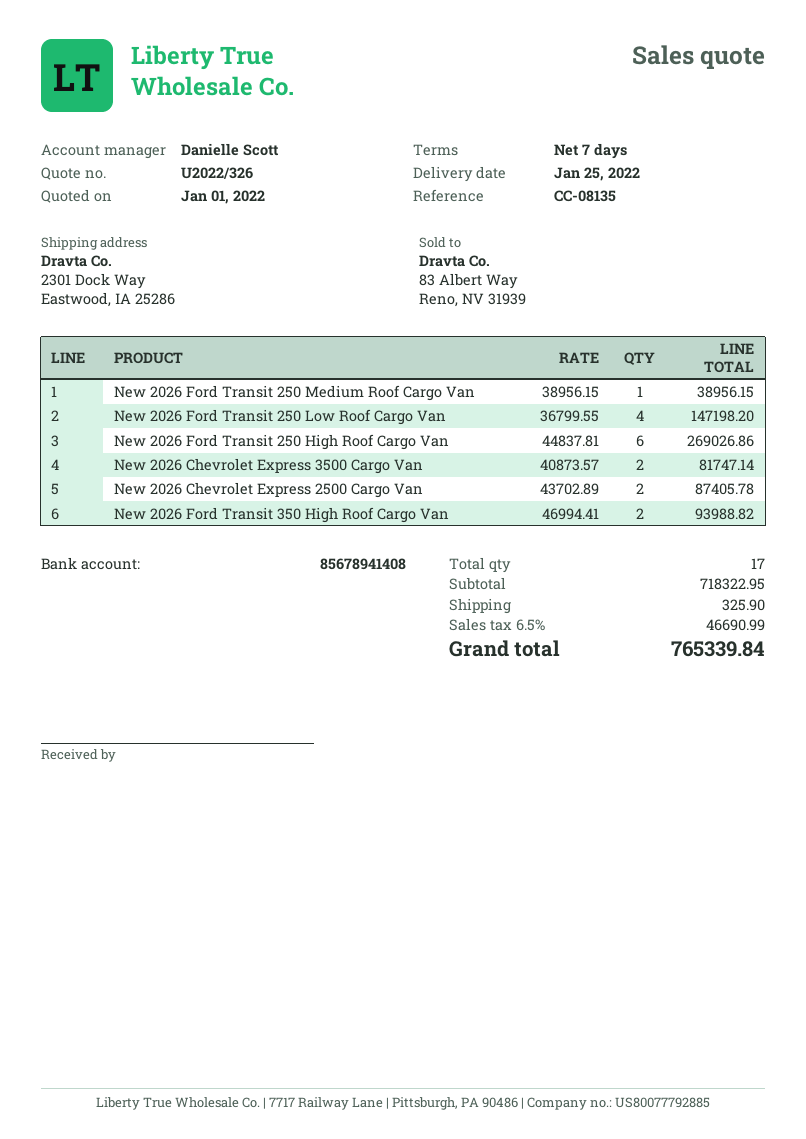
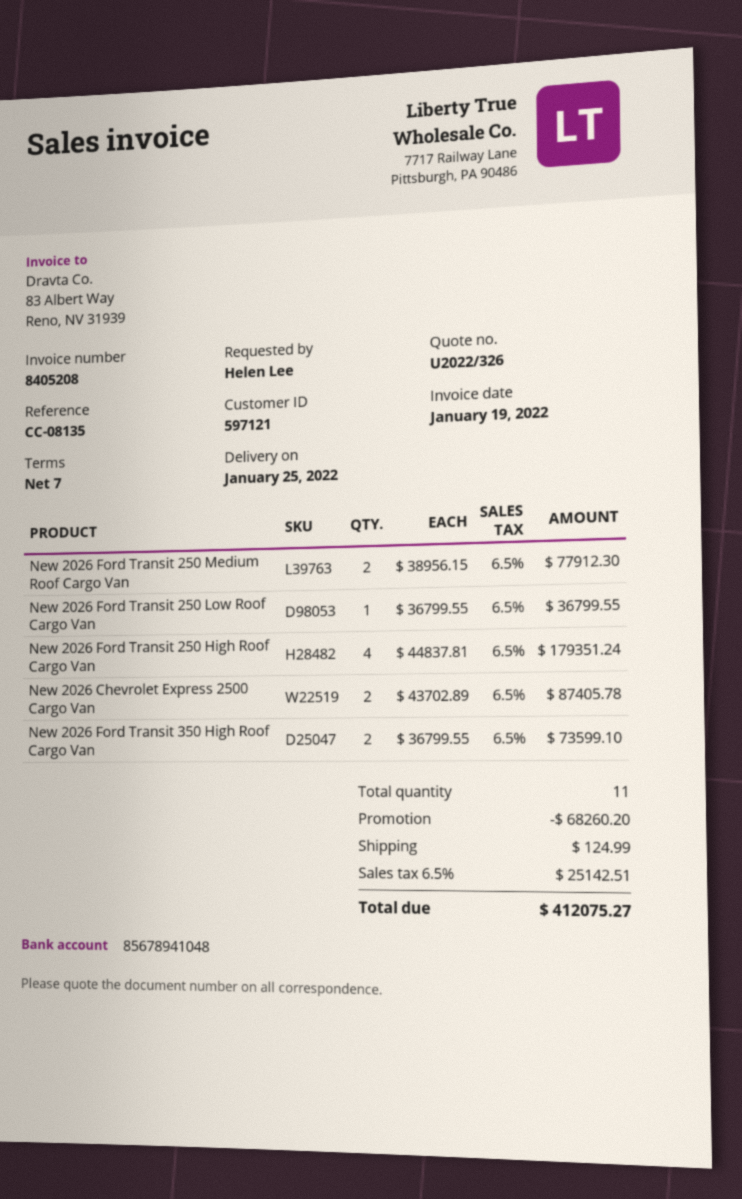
bank account: 85678941408 -> 85678941048
New 2026 Ford Transit 250 Medium Roof Cargo Van: 1 x 38956.15 = 38956.15 -> 2 x 38956.15 = 77912.30
New 2026 Ford Transit 250 Low Roof Cargo Van: 4 x 36799.55 = 147198.20 -> 1 x 36799.55 = 36799.55
New 2026 Ford Transit 250 High Roof Cargo Van: 6 x 44837.81 = 269026.86 -> 4 x 44837.81 = 179351.24
New 2026 Chevrolet Express 3500 Cargo Van: 2 x 40873.57 = 81747.14 -> none
New 2026 Ford Transit 350 High Roof Cargo Van: 2 x 46994.41 = 93988.82 -> 2 x 36799.55 = 73599.10
total quantity: 17 -> 11
discount: none -> 68260.20
shipping: 325.90 -> 124.99
tax: 6.5% = 46690.99 -> 6.5% = 25142.51
total: 765339.84 -> 412075.27

